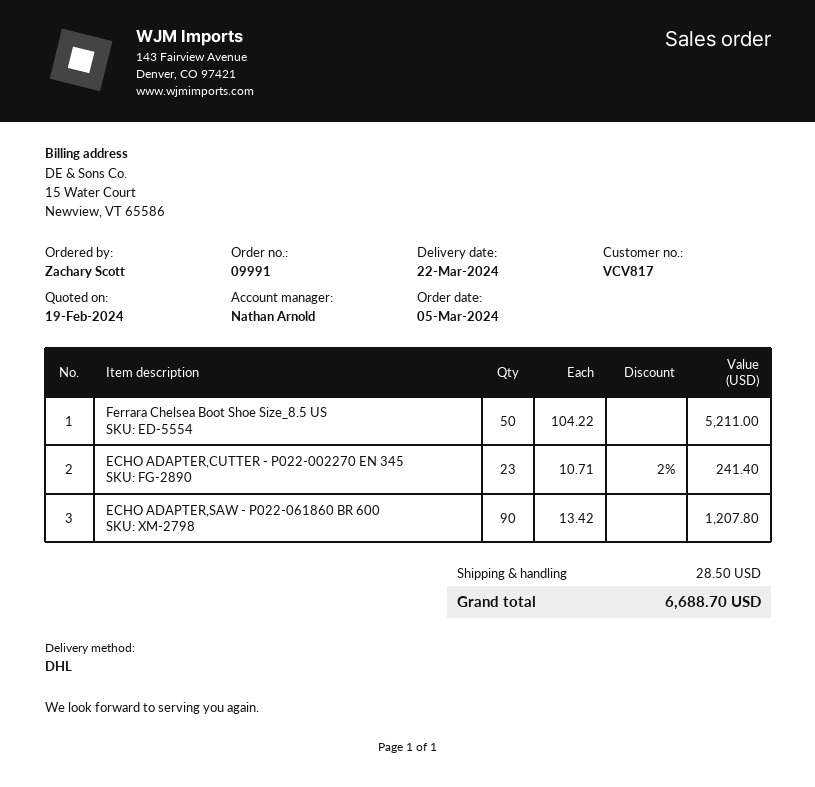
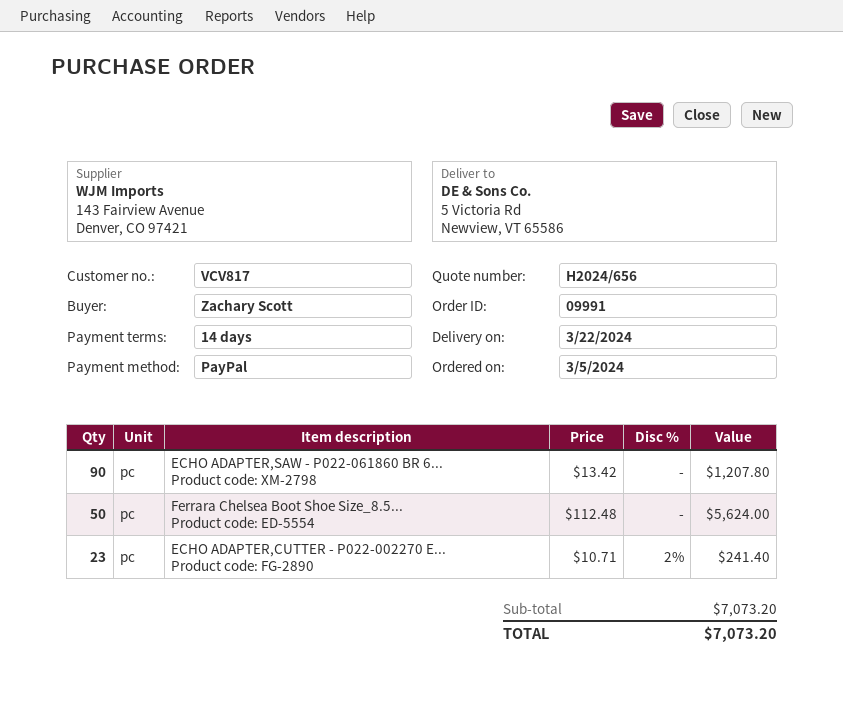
Ferrara Chelsea Boot Shoe Size_8.5 US: 50 x 104.22 = 5211.00 -> 50 x 112.48 = 5624.00
shipping: 28.50 -> none
total: 6688.70 -> 7073.20

